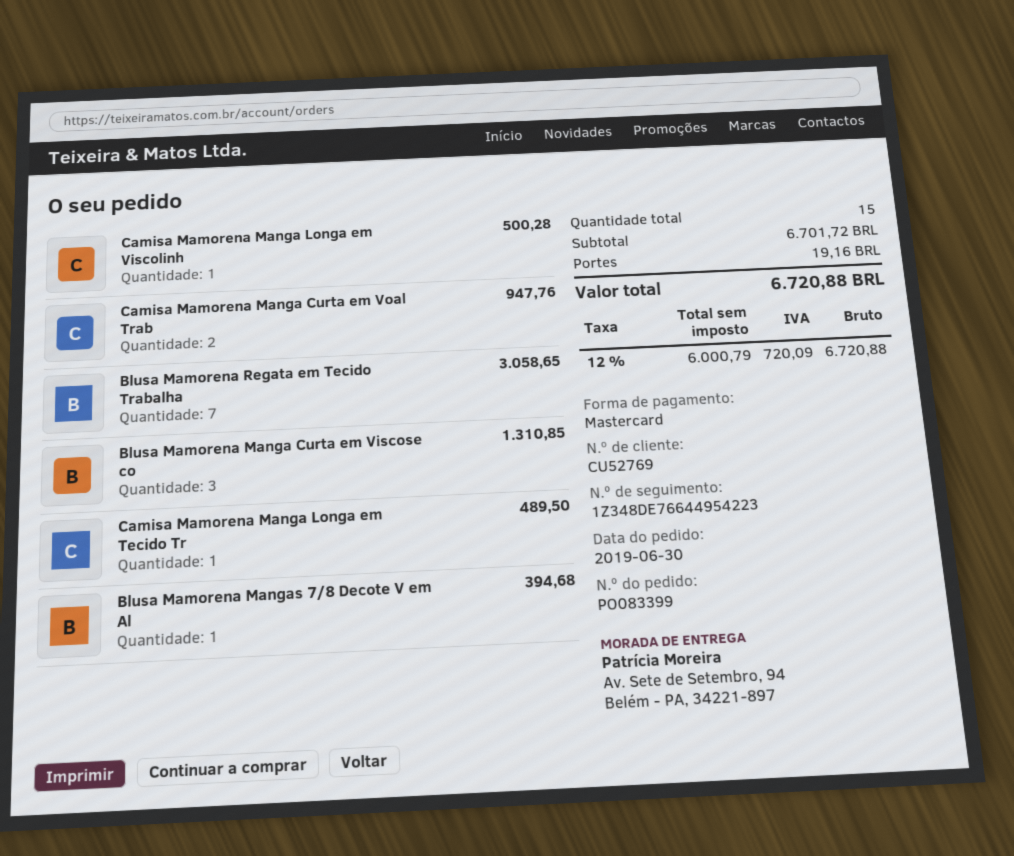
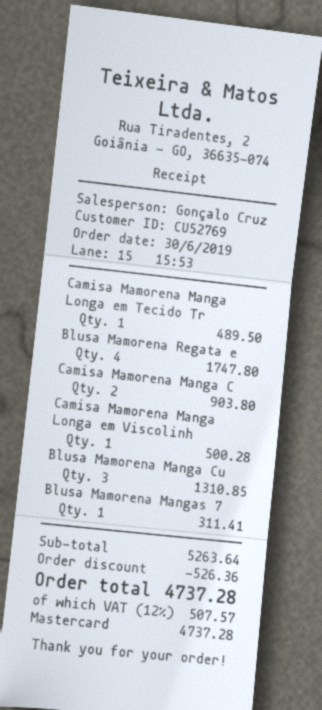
Camisa Mamorena Manga Curta em Voal Trab: 2 for 947.76 -> 2 for 903.80
Blusa Mamorena Regata em Tecido Trabalha: 7 for 3058.65 -> 4 for 1747.80
Blusa Mamorena Mangas 7/8 Decote V em Al: 1 for 394.68 -> 1 for 311.41
subtotal: 6701.72 -> 5263.64
discount: none -> 526.36
shipping: 19.16 -> none
tax: 12% = 720.09 -> 12% = 507.57
total: 6720.88 -> 4737.28

